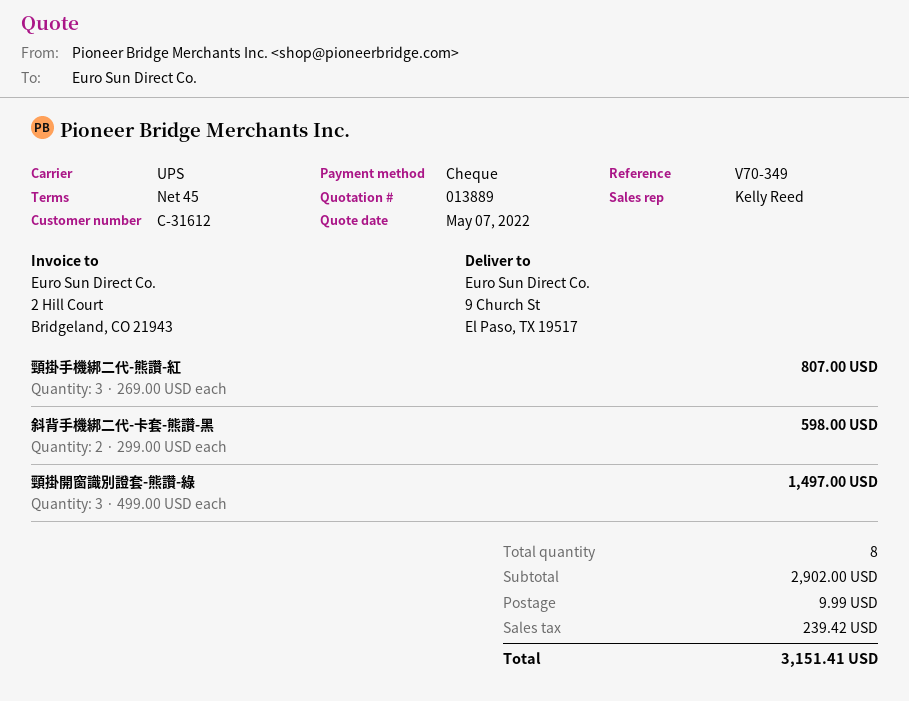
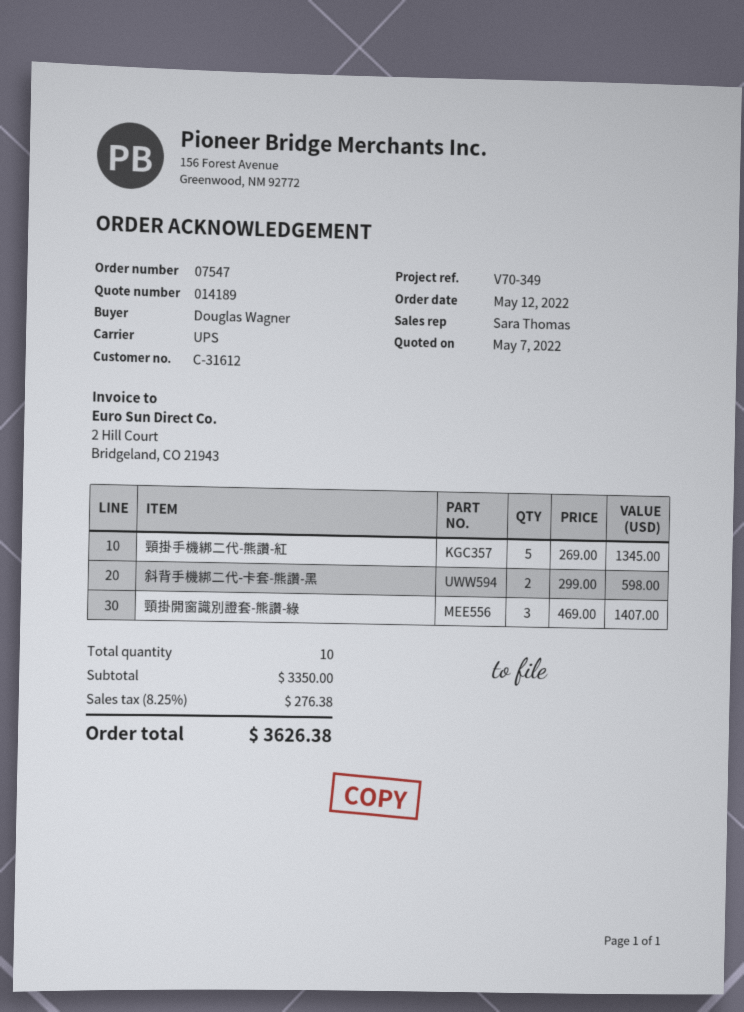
quote number: 013889 -> 014189
sales rep: Kelly Reed -> Sara Thomas
頸掛手機綁二代-熊讚-紅: 3 x 269.00 = 807.00 -> 5 x 269.00 = 1345.00
頸掛開窗識別證套-熊讚-綠: 3 x 499.00 = 1497.00 -> 3 x 469.00 = 1407.00
total quantity: 8 -> 10
subtotal: 2902.00 -> 3350.00
shipping: 9.99 -> none
tax: 239.42 -> 276.38
total: 3151.41 -> 3626.38

